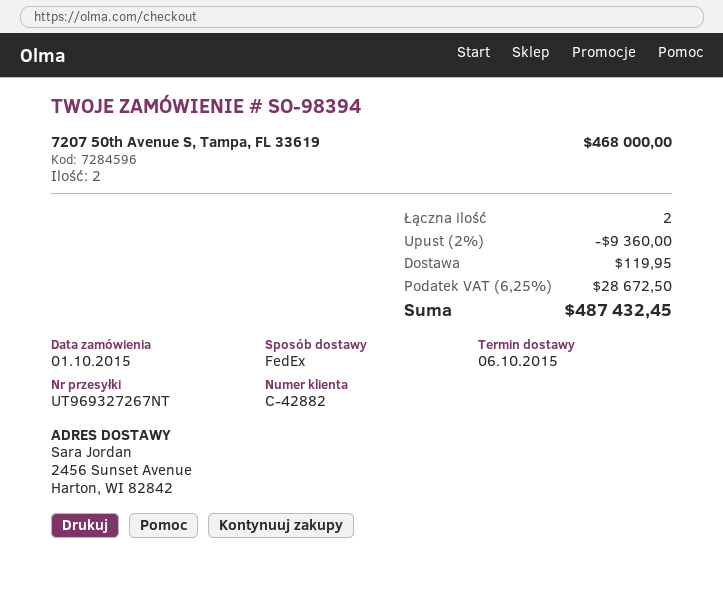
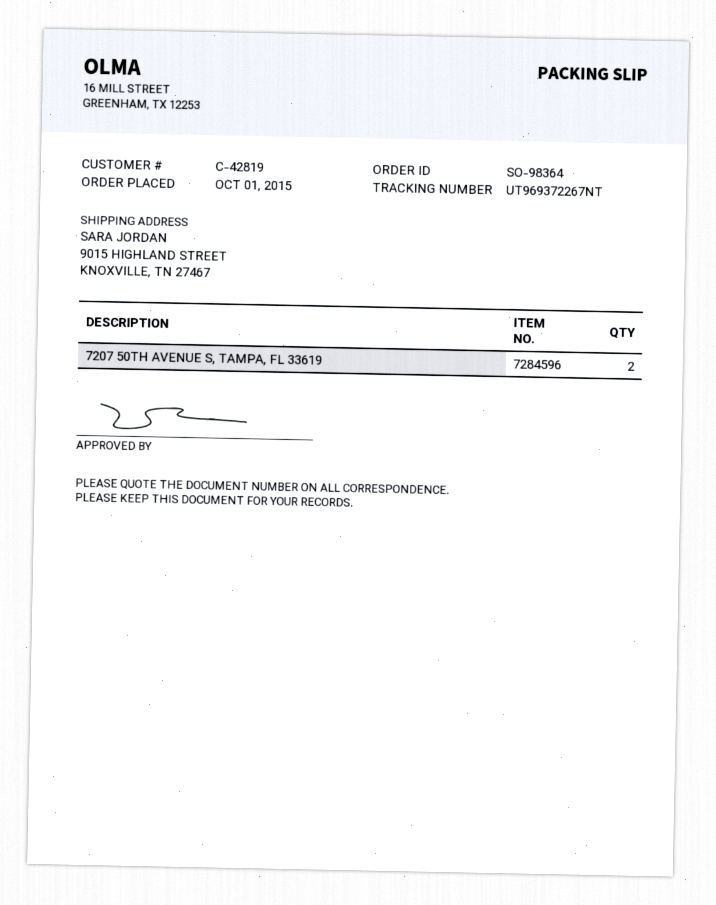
order number: SO-98394 -> SO-98364
customer number: C-42882 -> C-42819
tracking number: UT969327267NT -> UT969372267NT
ship to: 2456 Sunset Avenue, Harton, WI 82842 -> 9015 HIGHLAND STREET, KNOXVILLE, TN 27467

